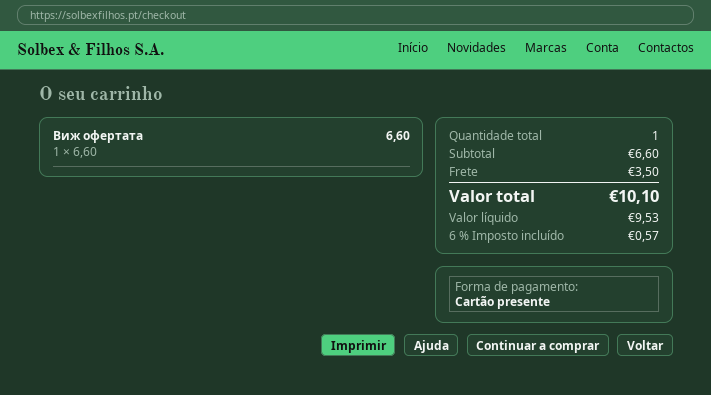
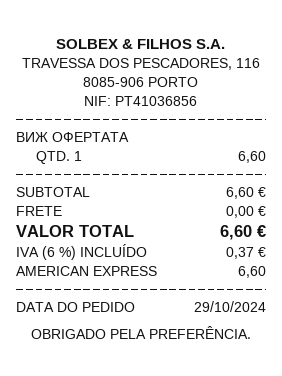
payment method: gift card -> American Express
shipping: 3.50 -> 0.00
tax: 6% = 0.57 -> 6% = 0.37
total: 10.10 -> 6.60

